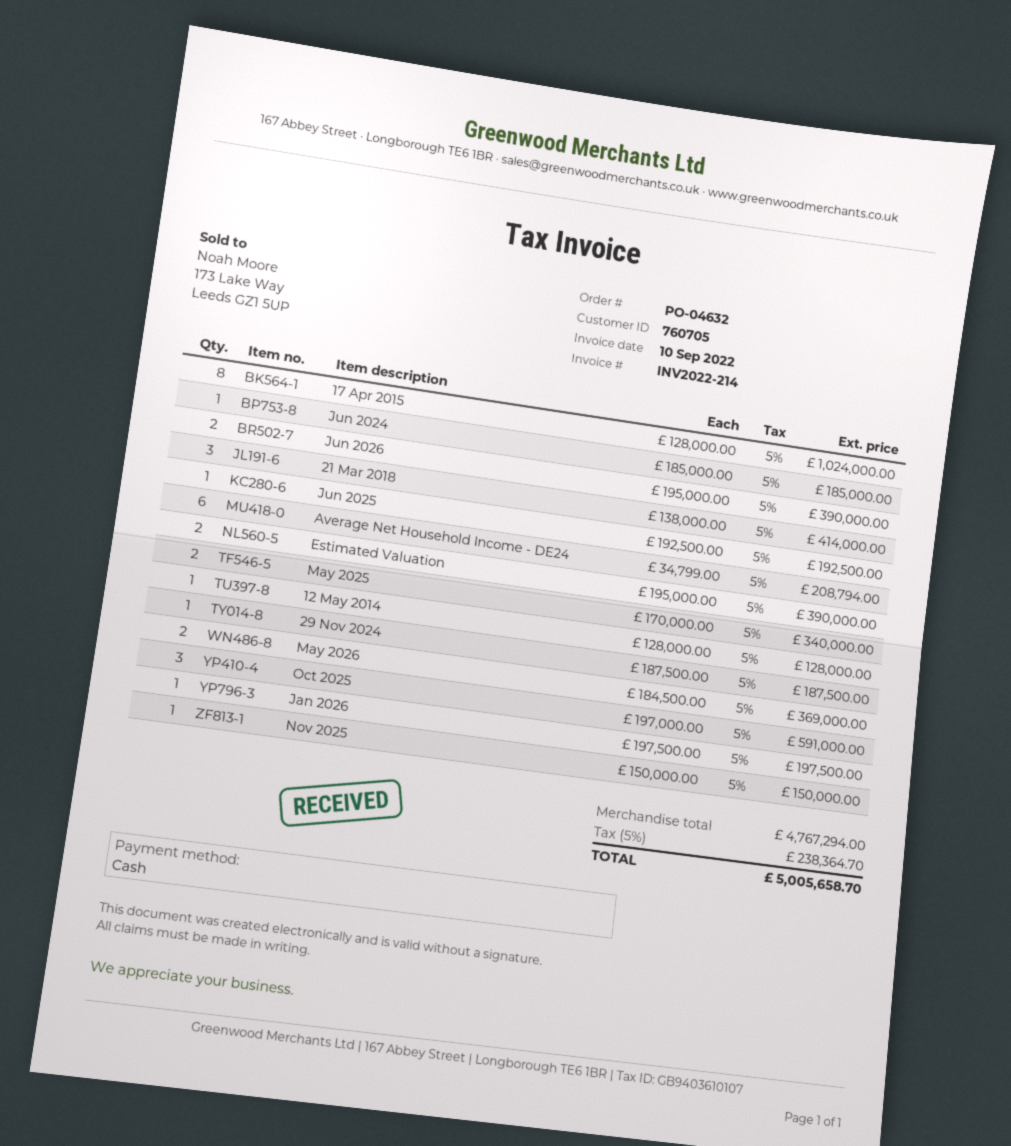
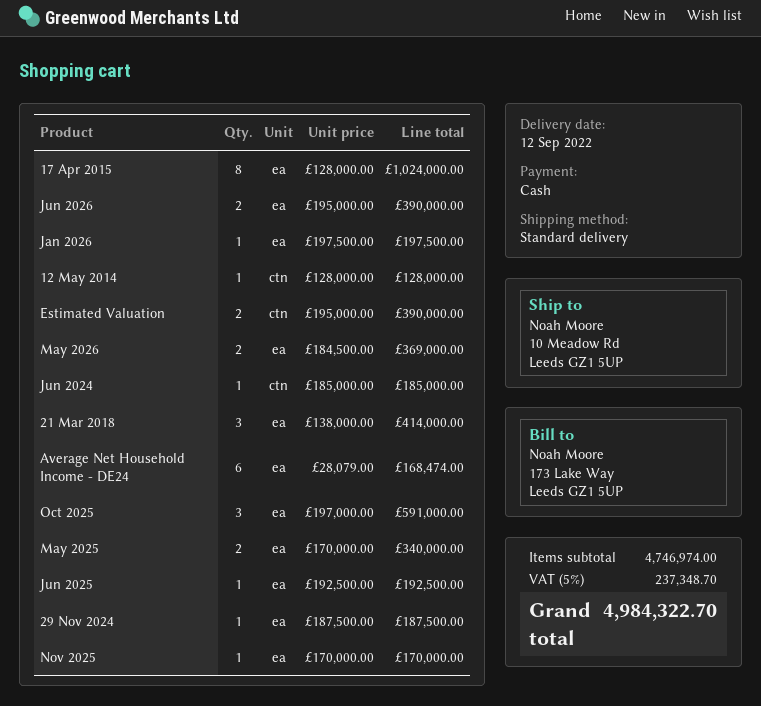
Average Net Household Income - DE24: 6 x 34799.00 = 208794.00 -> 6 x 28079.00 = 168474.00
Nov 2025: 1 x 150000.00 = 150000.00 -> 1 x 170000.00 = 170000.00
subtotal: 4767294.00 -> 4746974.00
tax: 5% = 238364.70 -> 5% = 237348.70
total: 5005658.70 -> 4984322.70

